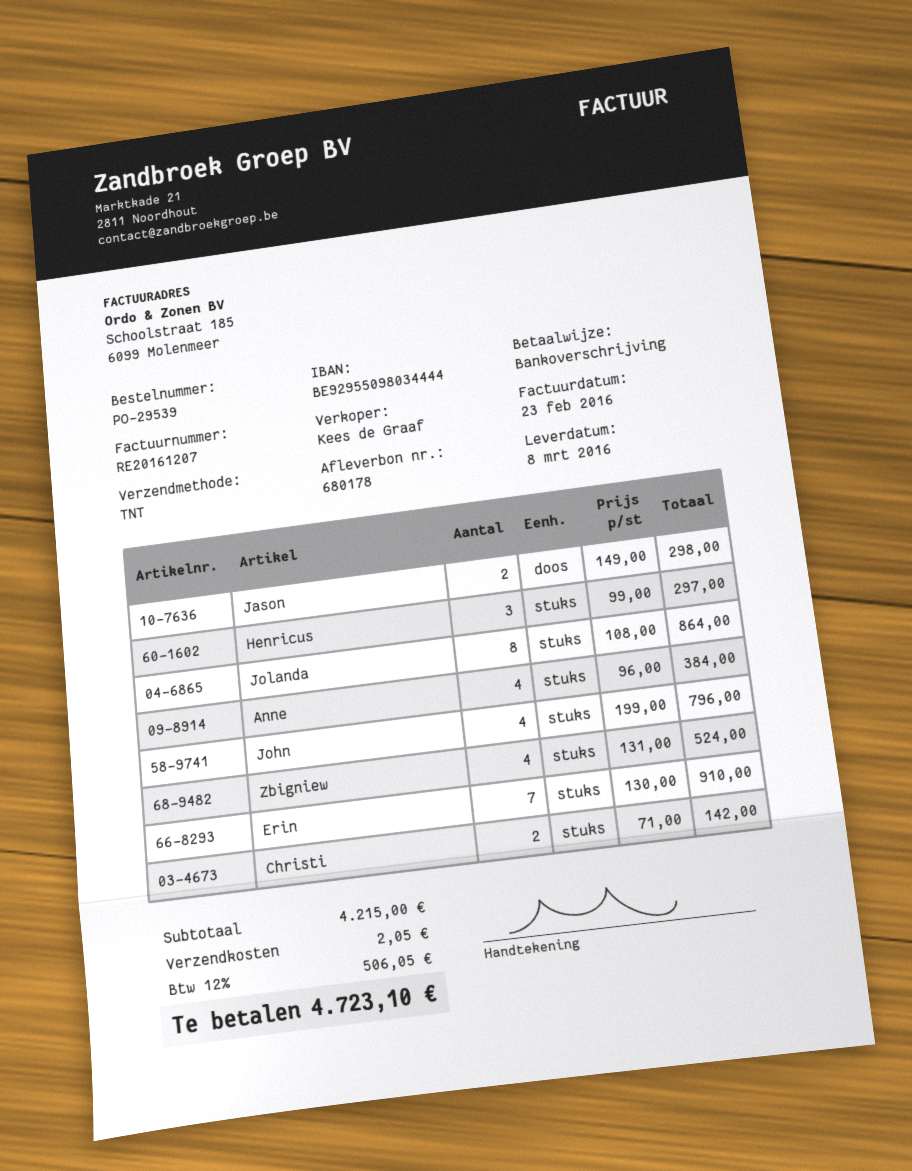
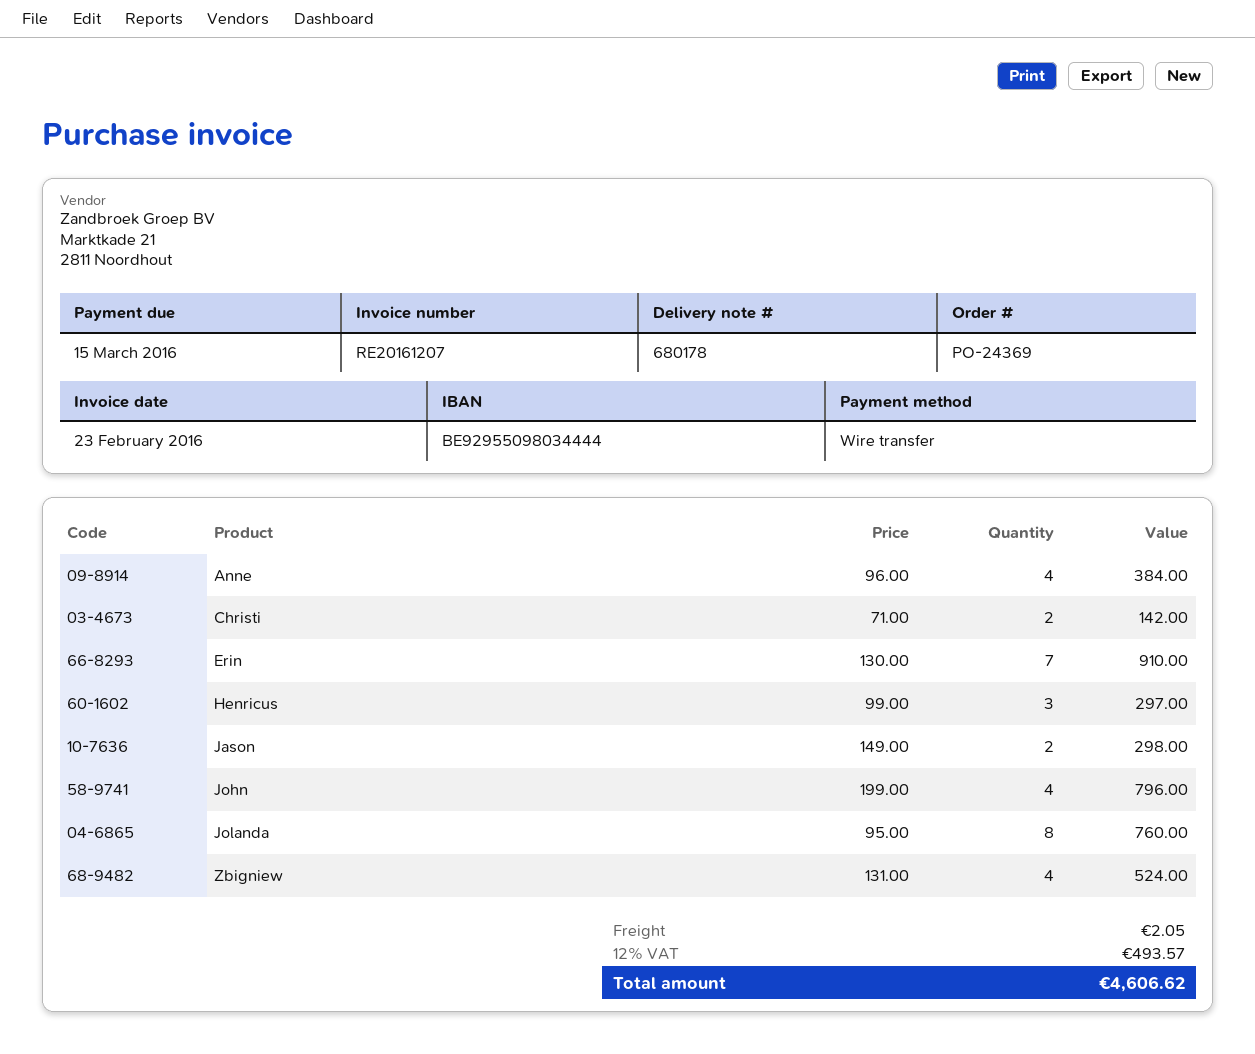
order number: PO-29539 -> PO-24369
Jolanda: 8 x 108.00 = 864.00 -> 8 x 95.00 = 760.00
tax: 12% = 506.05 -> 12% = 493.57
total: 4723.10 -> 4606.62

